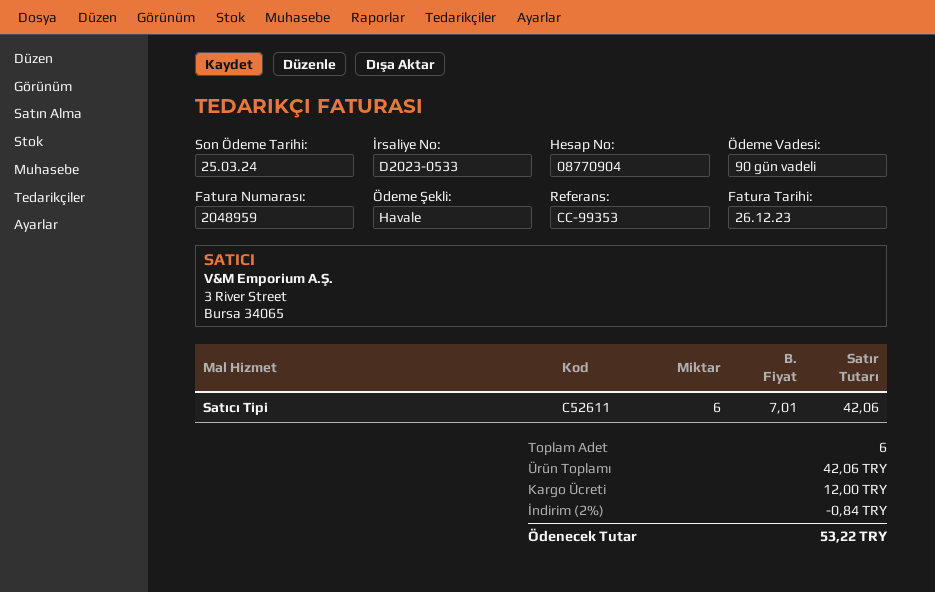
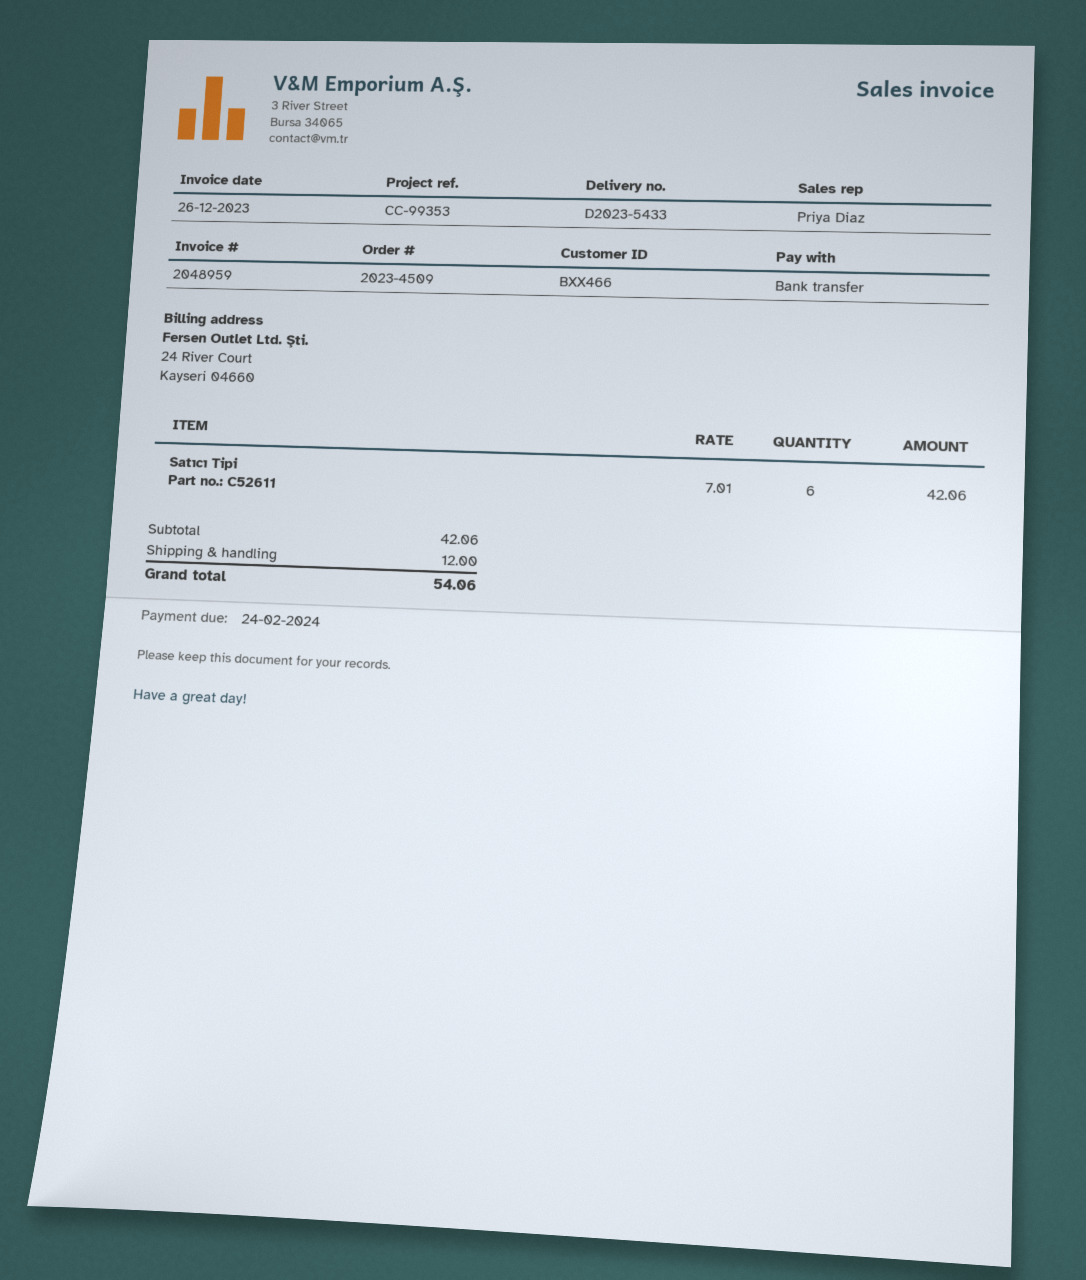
delivery note number: D2023-0533 -> D2023-5433
due date: 2024-03-25 -> 2024-02-24
discount: 2% = 0.84 -> none
total: 53.22 -> 54.06

